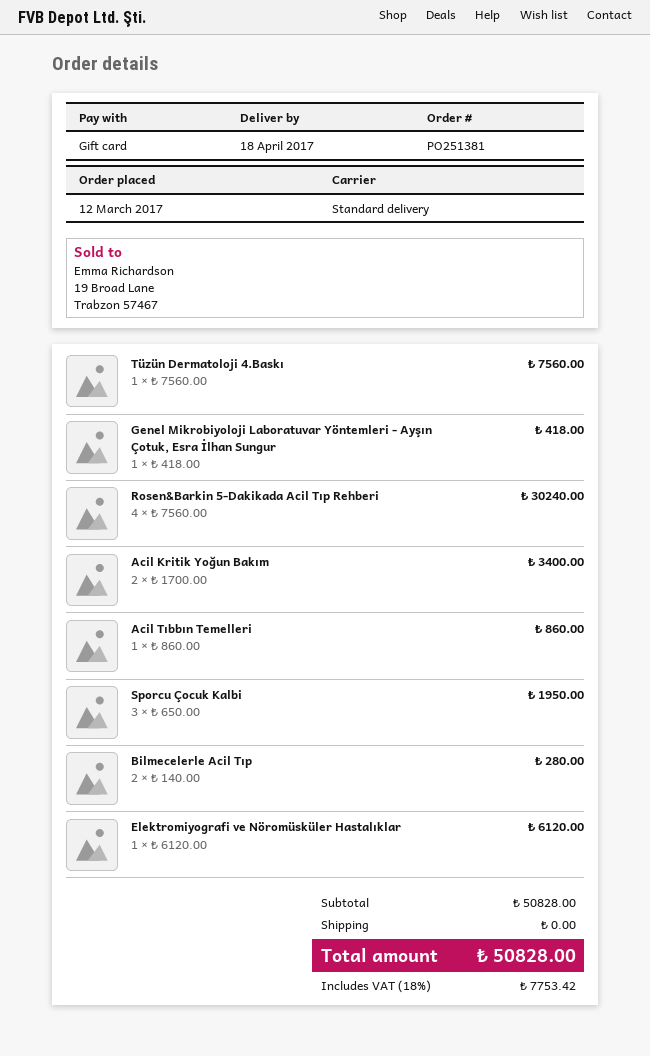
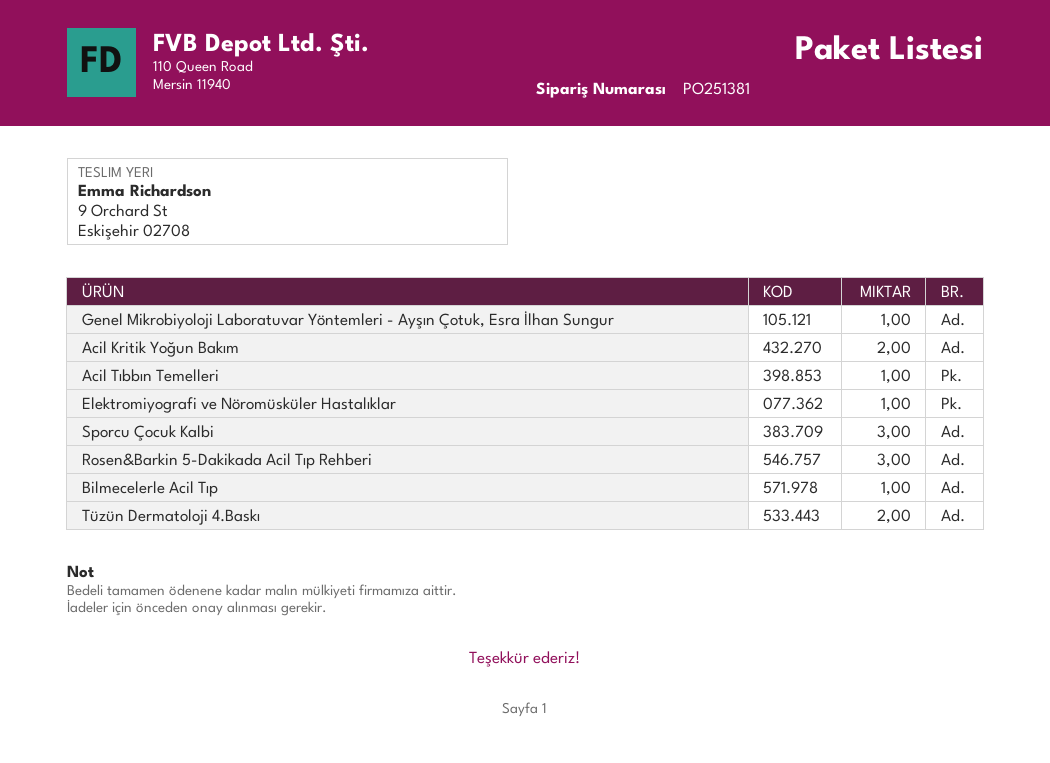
Tüzün Dermatoloji 4.Baskı: 1 -> 2
Rosen&Barkin 5-Dakikada Acil Tıp Rehberi: 4 -> 3
Bilmecelerle Acil Tıp: 2 -> 1

